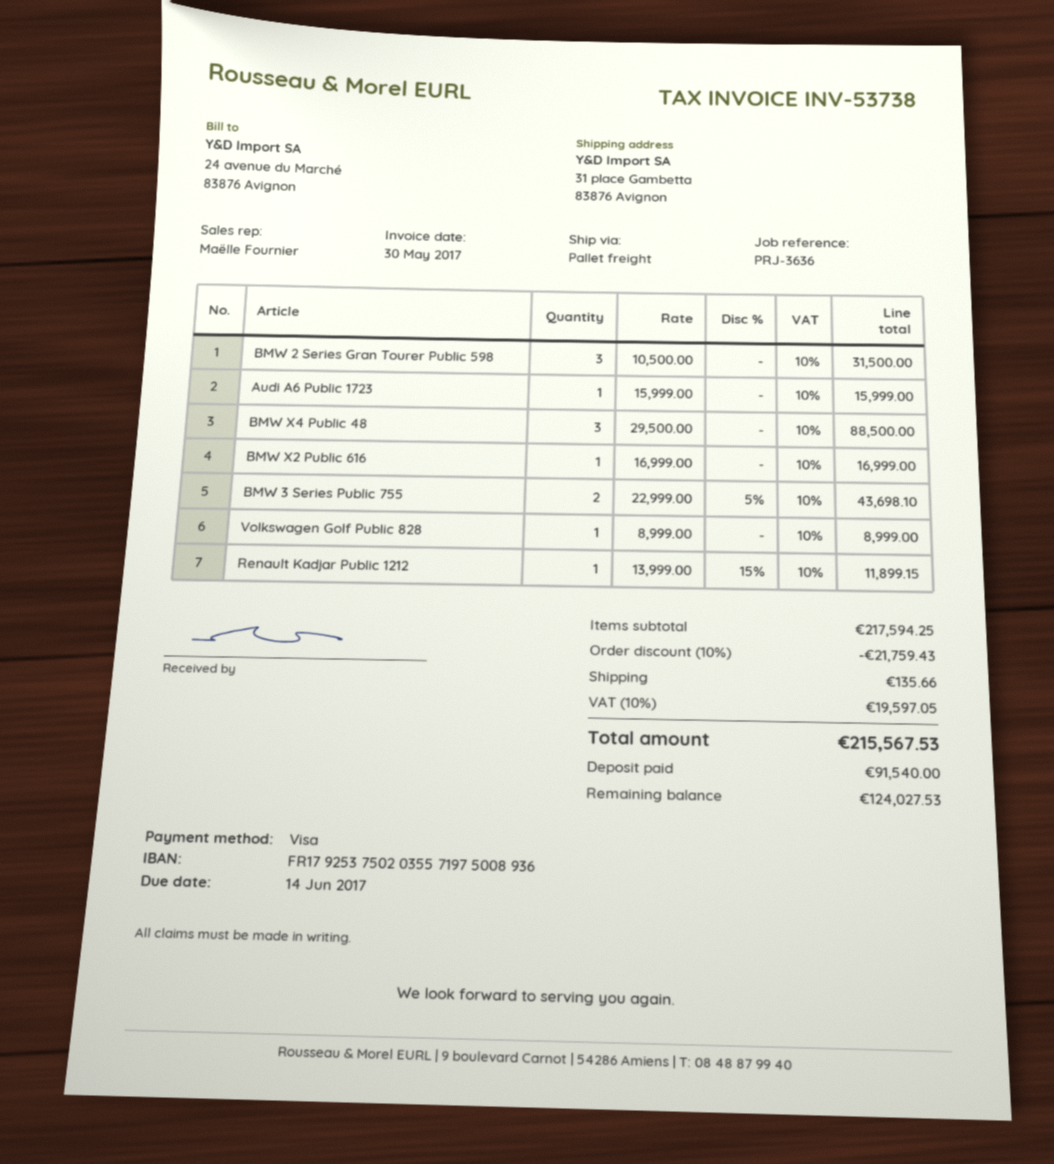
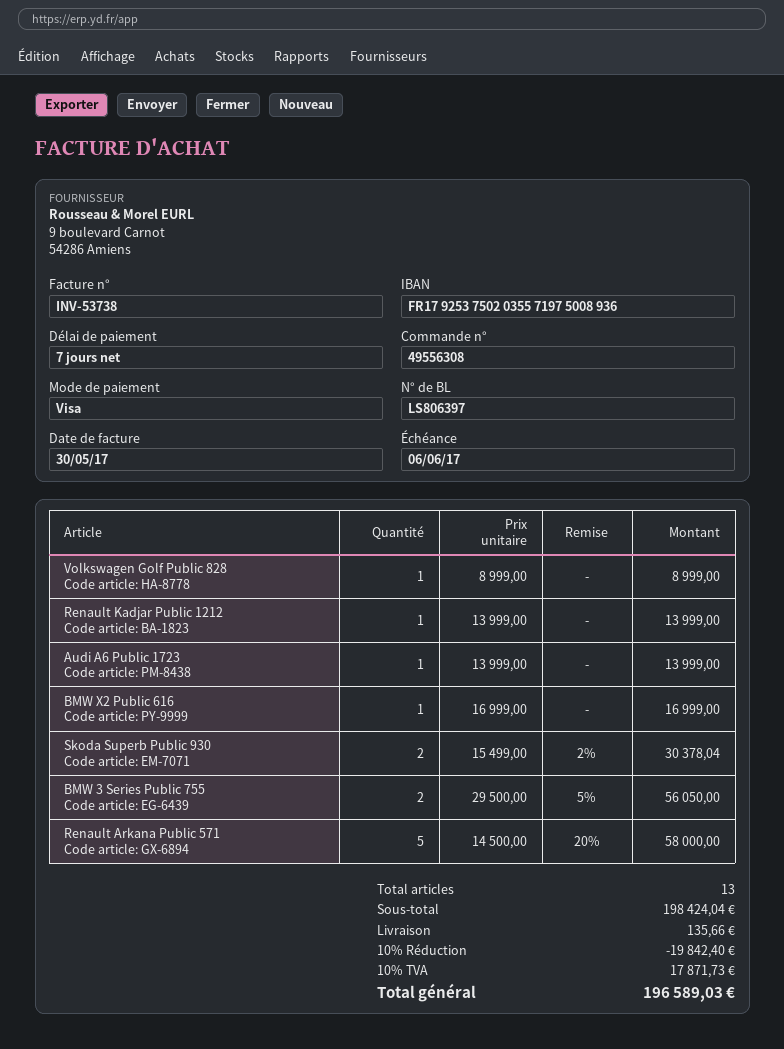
due date: 2017-06-14 -> 2017-06-06
BMW 2 Series Gran Tourer Public 598: 3 x 10500.00 = 31500.00 -> none
Audi A6 Public 1723: 1 x 15999.00 = 15999.00 -> 1 x 13999.00 = 13999.00
BMW X4 Public 48: 3 x 29500.00 = 88500.00 -> none
BMW 3 Series Public 755: 2 x 22999.00 - 5% = 43698.10 -> 2 x 29500.00 - 5% = 56050.00
Renault Kadjar Public 1212: 1 x 13999.00 - 15% = 11899.15 -> 1 x 13999.00 = 13999.00
Skoda Superb Public 930: none -> 2 x 15499.00 - 2% = 30378.04
Renault Arkana Public 571: none -> 5 x 14500.00 - 20% = 58000.00
subtotal: 217594.25 -> 198424.04
discount: 10% = 21759.43 -> 10% = 19842.40
tax: 10% = 19597.05 -> 10% = 17871.73
total: 215567.53 -> 196589.03

